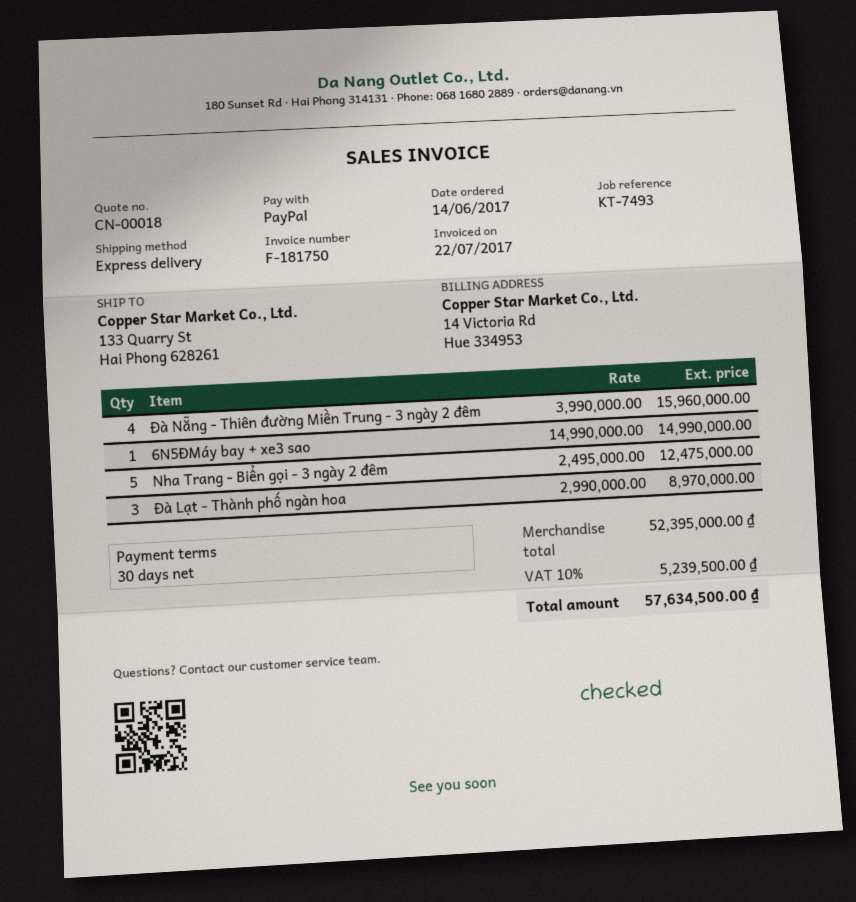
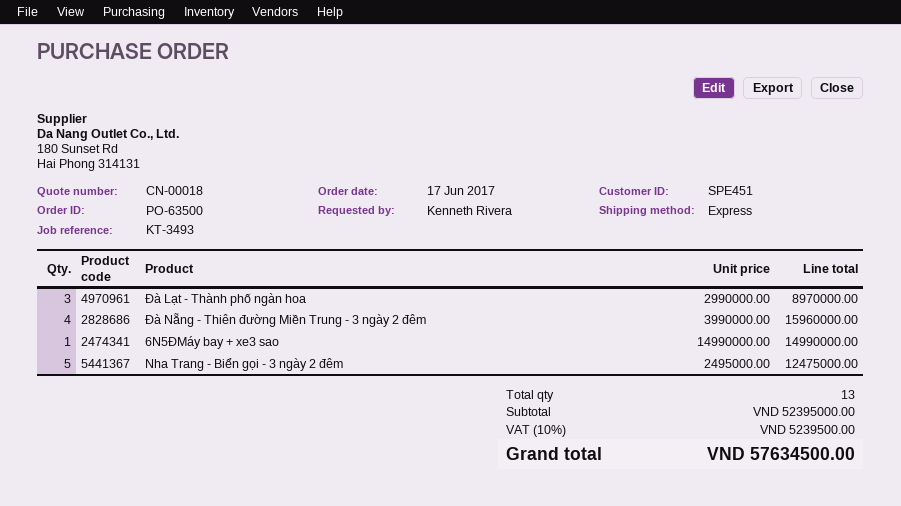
order date: 2017-06-14 -> 2017-06-17
reference: KT-7493 -> KT-3493

